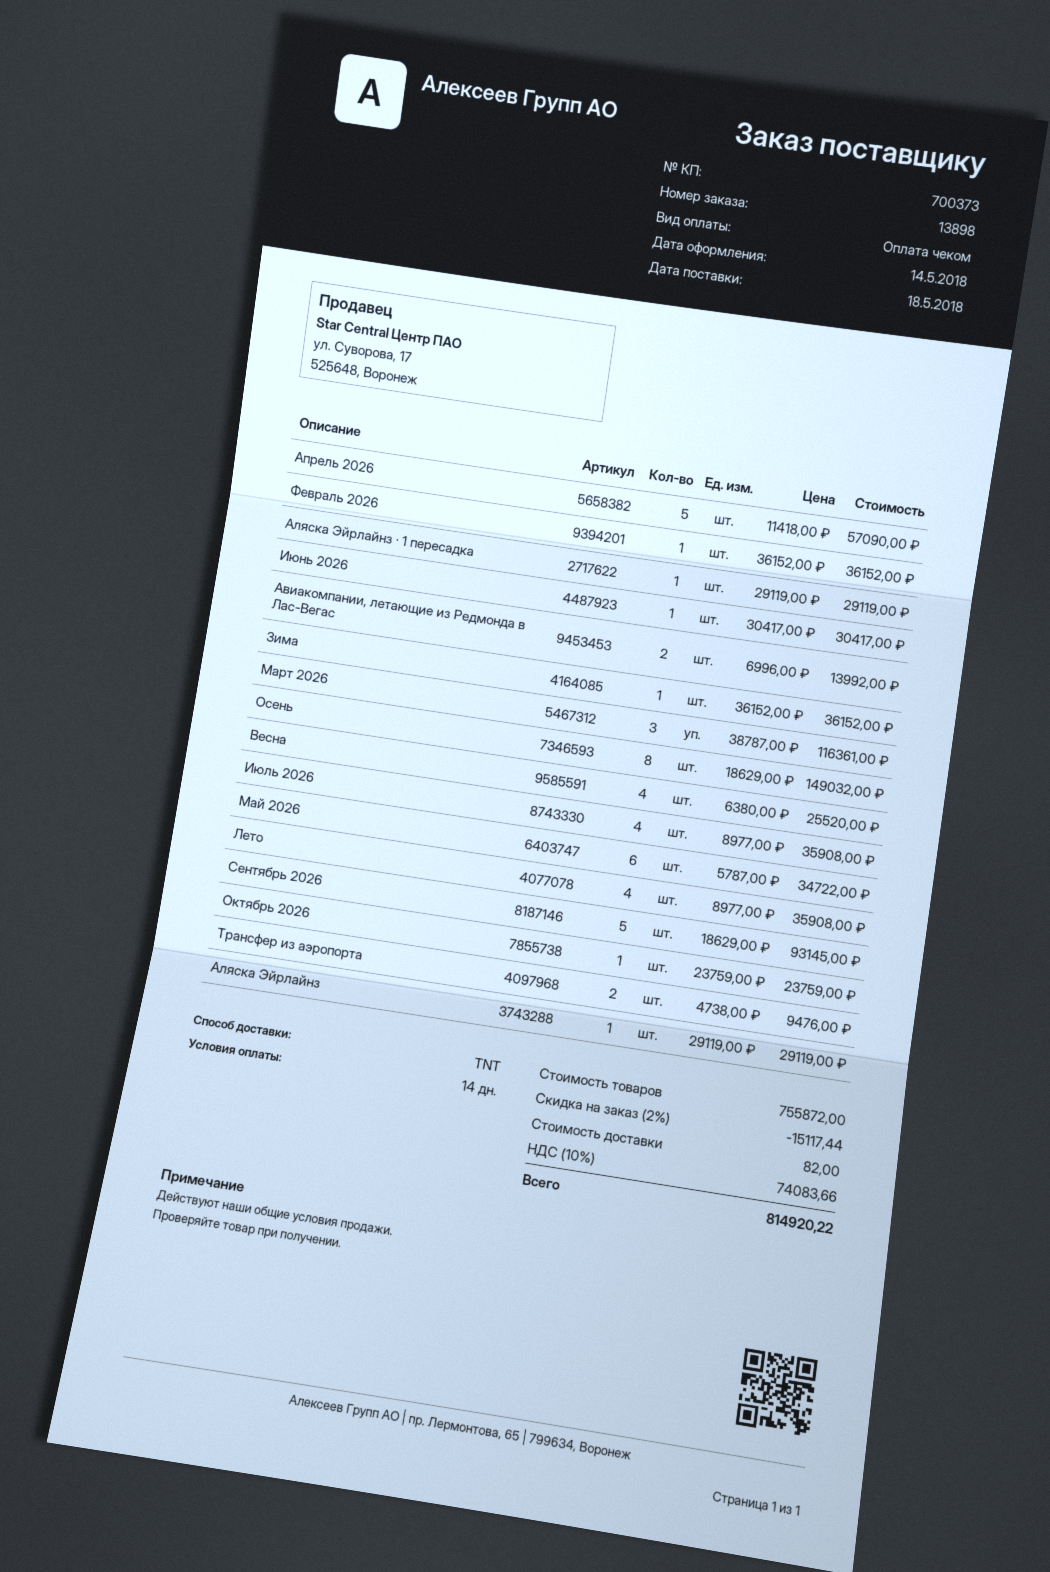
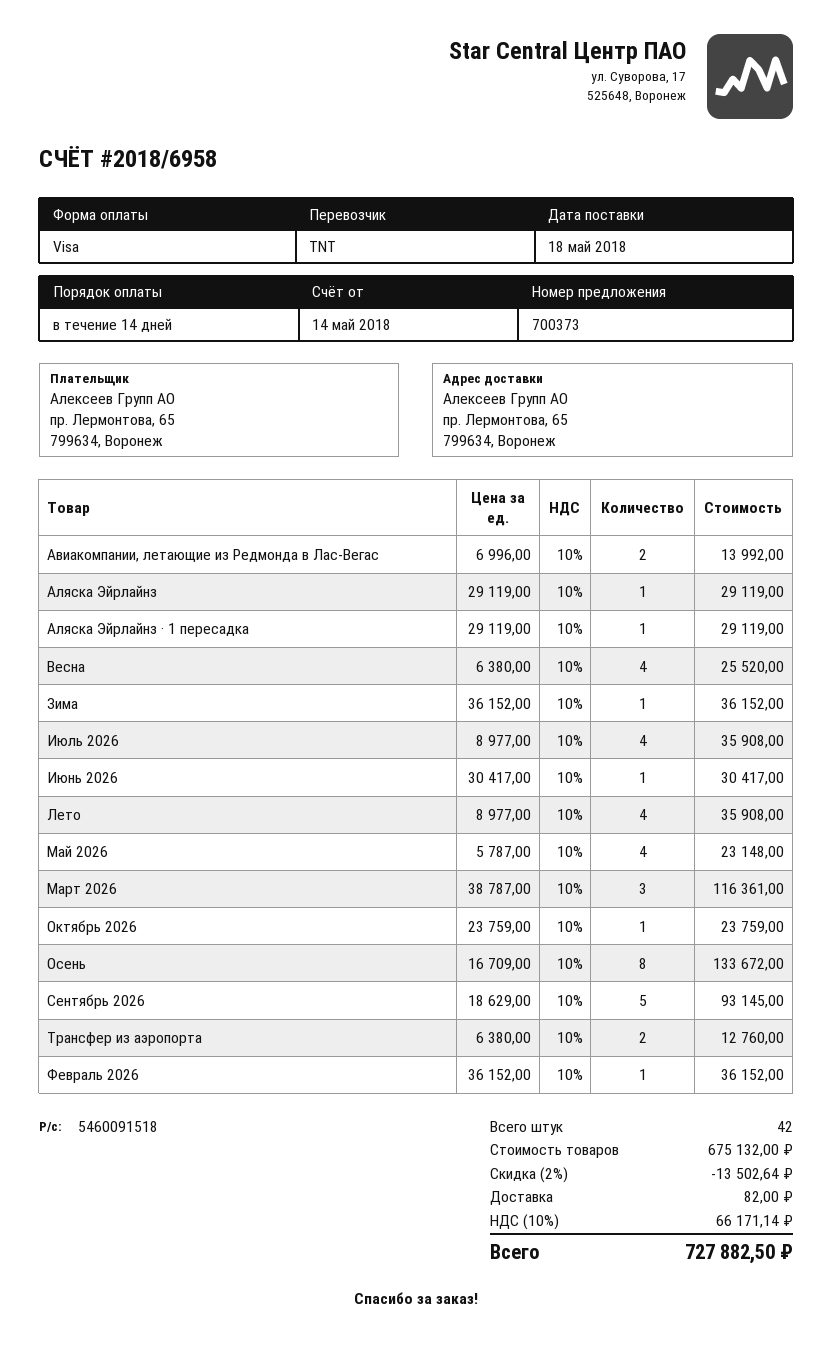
payment method: cheque -> Visa
Апрель 2026: 5 x 11418.00 = 57090.00 -> none
Осень: 8 x 18629.00 = 149032.00 -> 8 x 16709.00 = 133672.00
Май 2026: 6 x 5787.00 = 34722.00 -> 4 x 5787.00 = 23148.00
Трансфер из аэропорта: 2 x 4738.00 = 9476.00 -> 2 x 6380.00 = 12760.00
subtotal: 755872.00 -> 675132.00
discount: 2% = 15117.44 -> 2% = 13502.64
tax: 10% = 74083.66 -> 10% = 66171.14
total: 814920.22 -> 727882.50

